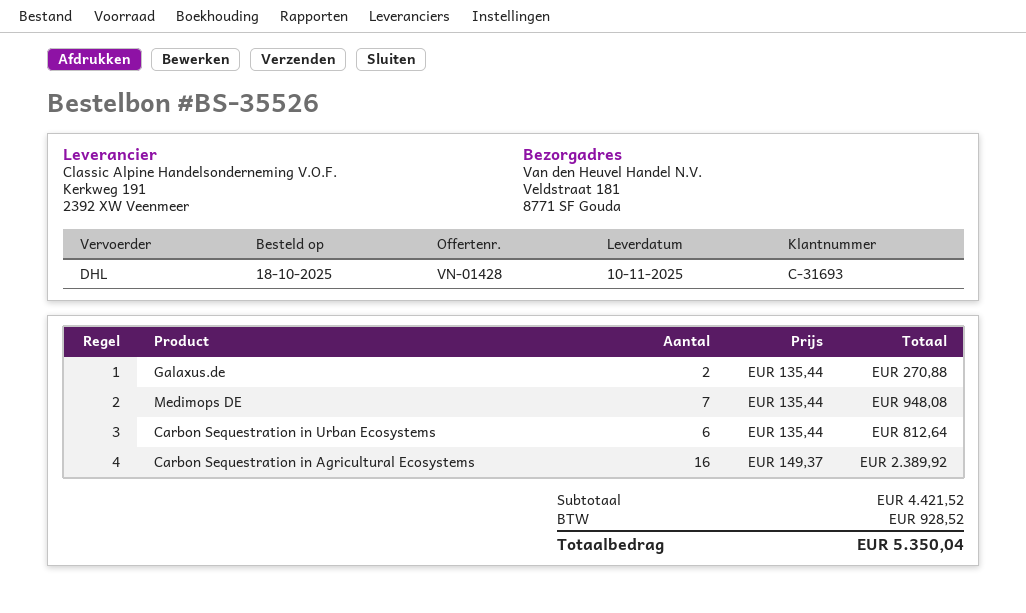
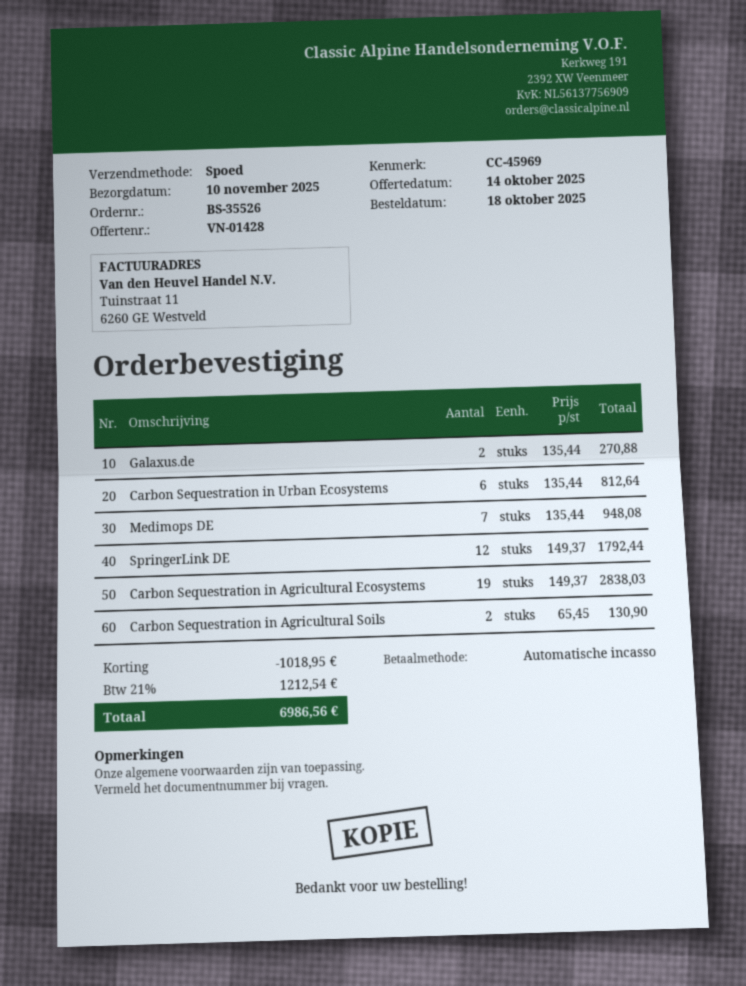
shipping method: DHL -> express
Carbon Sequestration in Agricultural Ecosystems: 16 x 149.37 = 2389.92 -> 19 x 149.37 = 2838.03
SpringerLink DE: none -> 12 x 149.37 = 1792.44
Carbon Sequestration in Agricultural Soils: none -> 2 x 65.45 = 130.90
discount: none -> 1018.95
tax: 928.52 -> 1212.54
total: 5350.04 -> 6986.56

